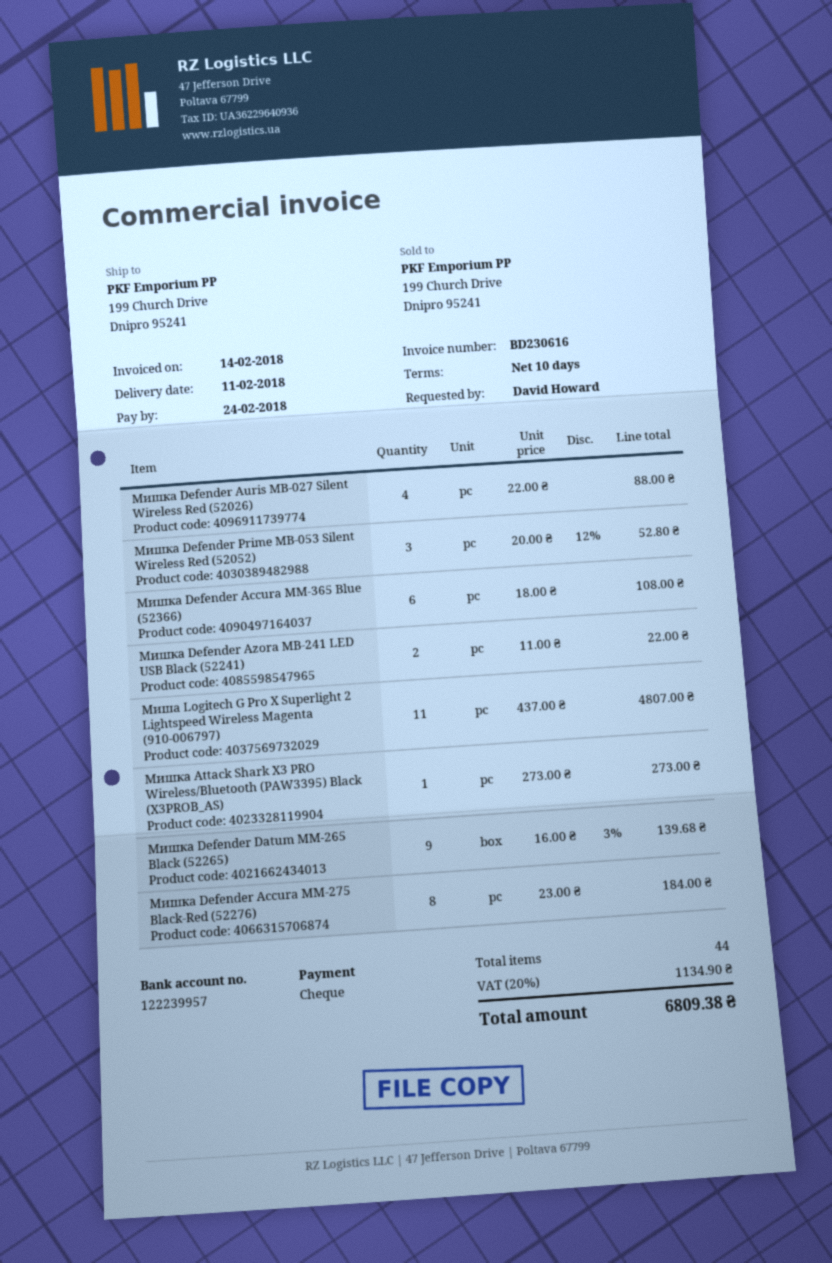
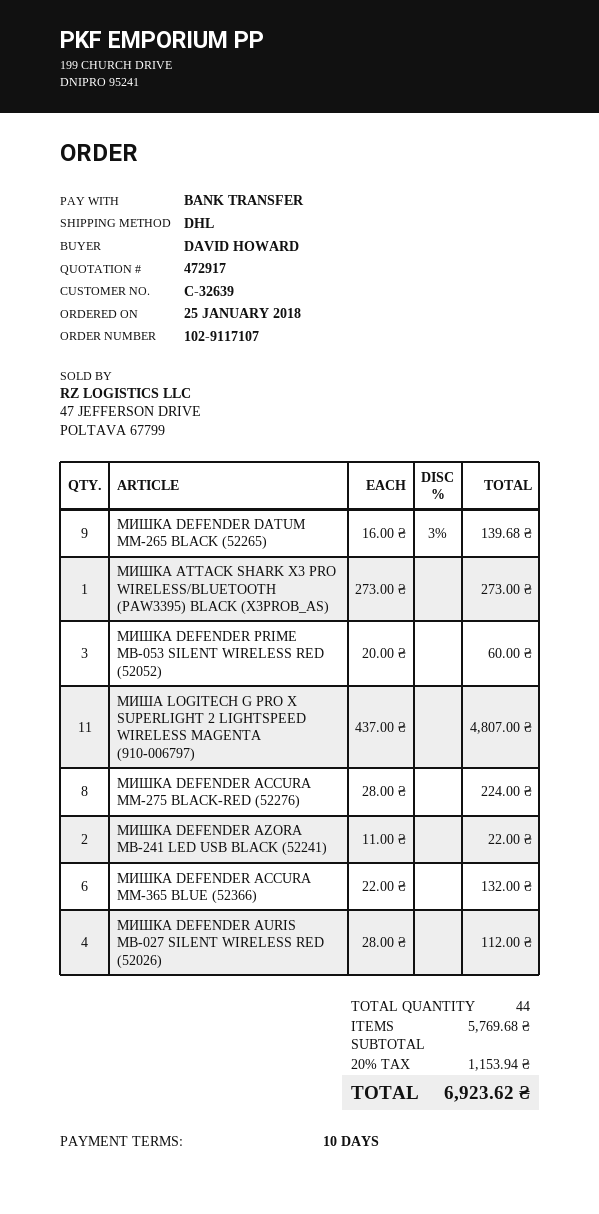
payment method: cheque -> bank transfer
Мишка Defender Auris MB-027 Silent Wireless Red (52026): 4 x 22.00 = 88.00 -> 4 x 28.00 = 112.00
Мишка Defender Prime MB-053 Silent Wireless Red (52052): 3 x 20.00 - 12% = 52.80 -> 3 x 20.00 = 60.00
Мишка Defender Accura MM-365 Blue (52366): 6 x 18.00 = 108.00 -> 6 x 22.00 = 132.00
Мишка Defender Accura MM-275 Black-Red (52276): 8 x 23.00 = 184.00 -> 8 x 28.00 = 224.00
tax: 20% = 1134.90 -> 20% = 1153.94
total: 6809.38 -> 6923.62

